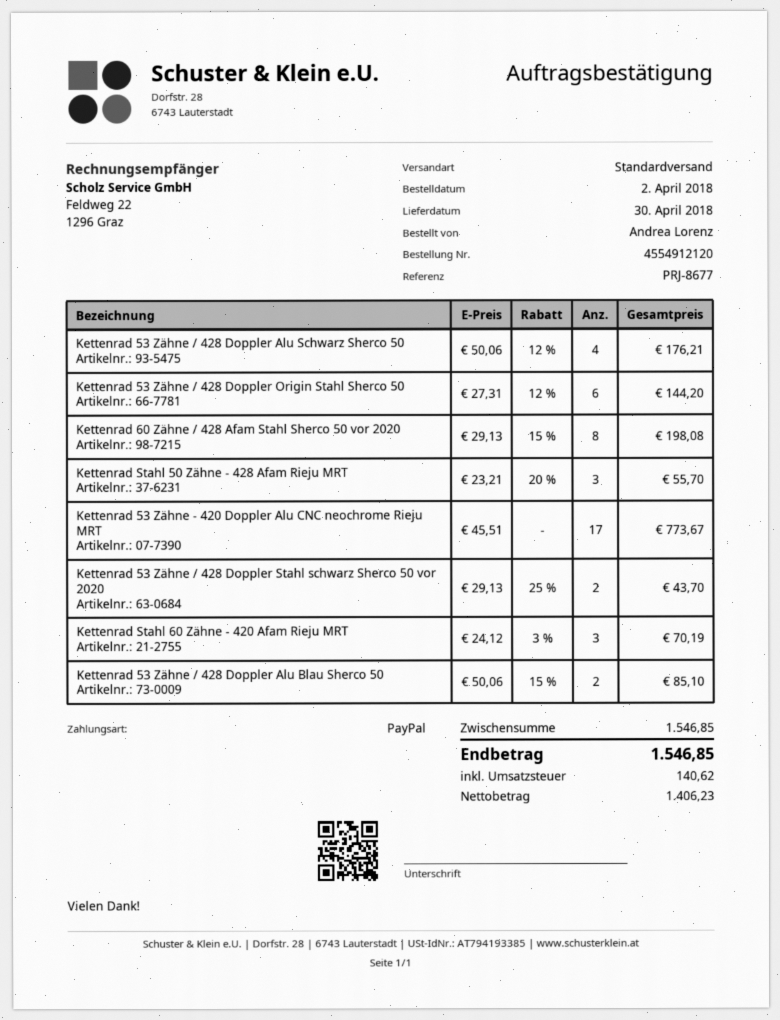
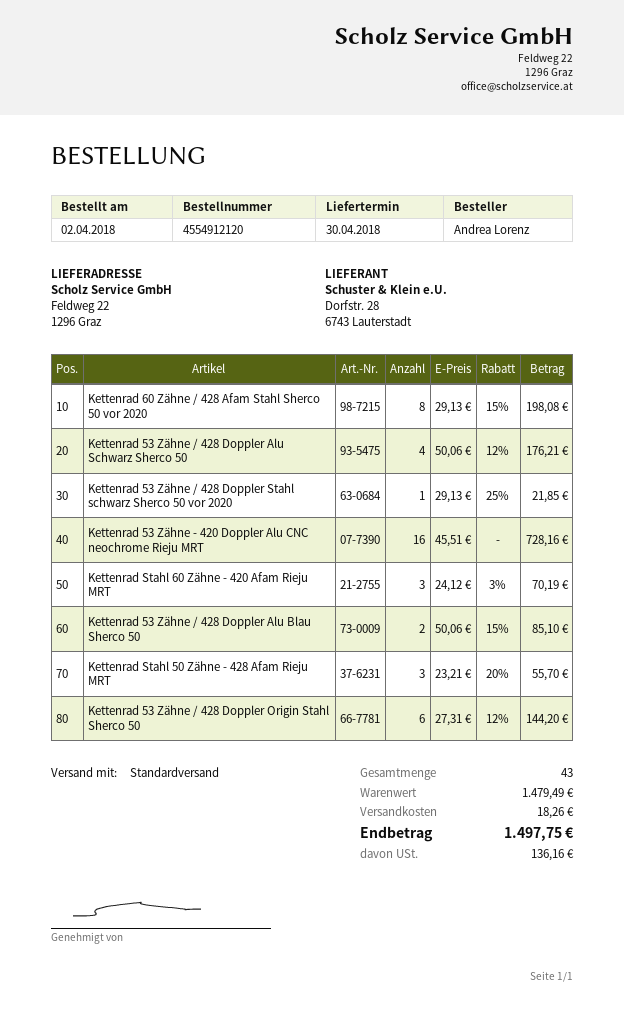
Kettenrad 53 Zähne - 420 Doppler Alu CNC neochrome Rieju MRT: 17 x 45.51 = 773.67 -> 16 x 45.51 = 728.16
Kettenrad 53 Zähne / 428 Doppler Stahl schwarz Sherco 50 vor 2020: 2 x 29.13 - 25% = 43.70 -> 1 x 29.13 - 25% = 21.85
subtotal: 1546.85 -> 1479.49
shipping: none -> 18.26
tax: 140.62 -> 136.16
total: 1546.85 -> 1497.75

